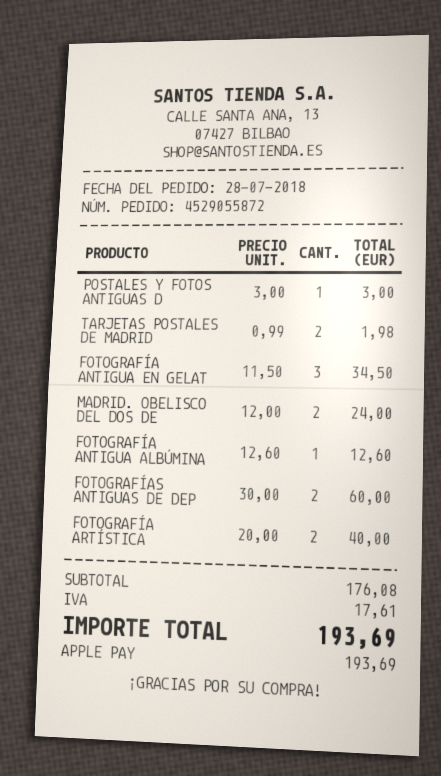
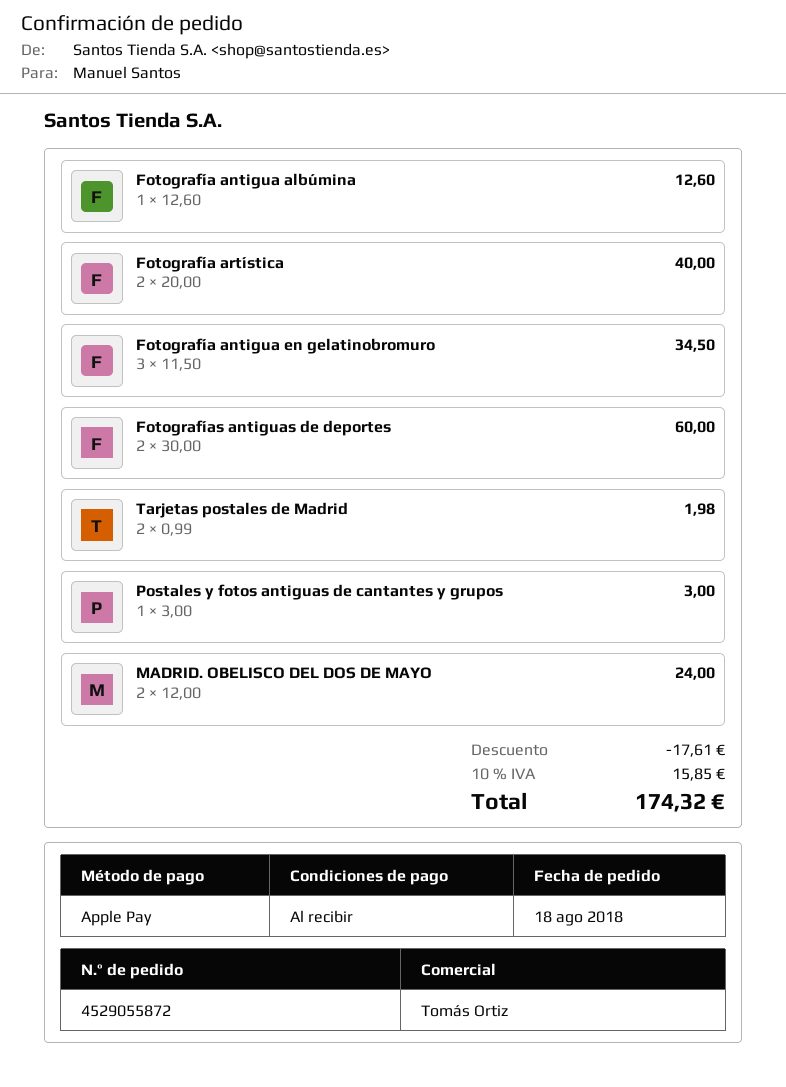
order date: 2018-07-28 -> 2018-08-18
discount: none -> 17.61
tax: 17.61 -> 15.85
total: 193.69 -> 174.32

